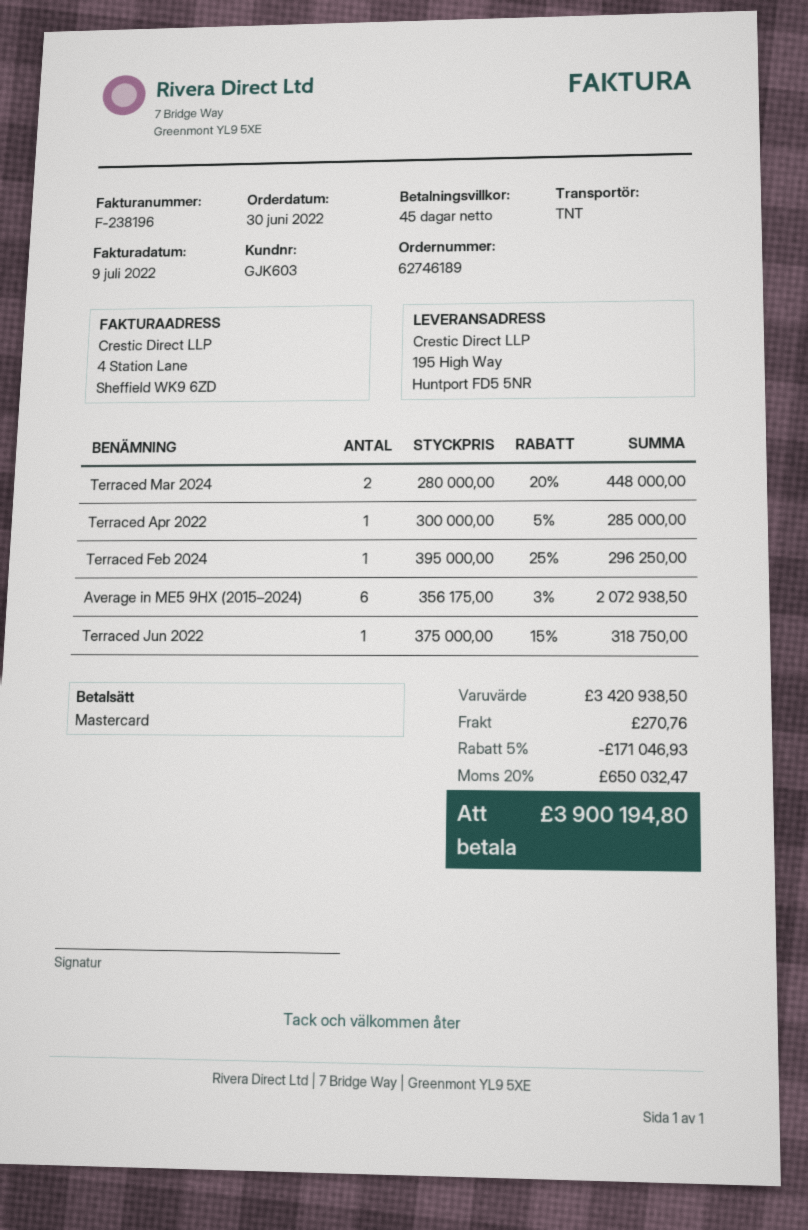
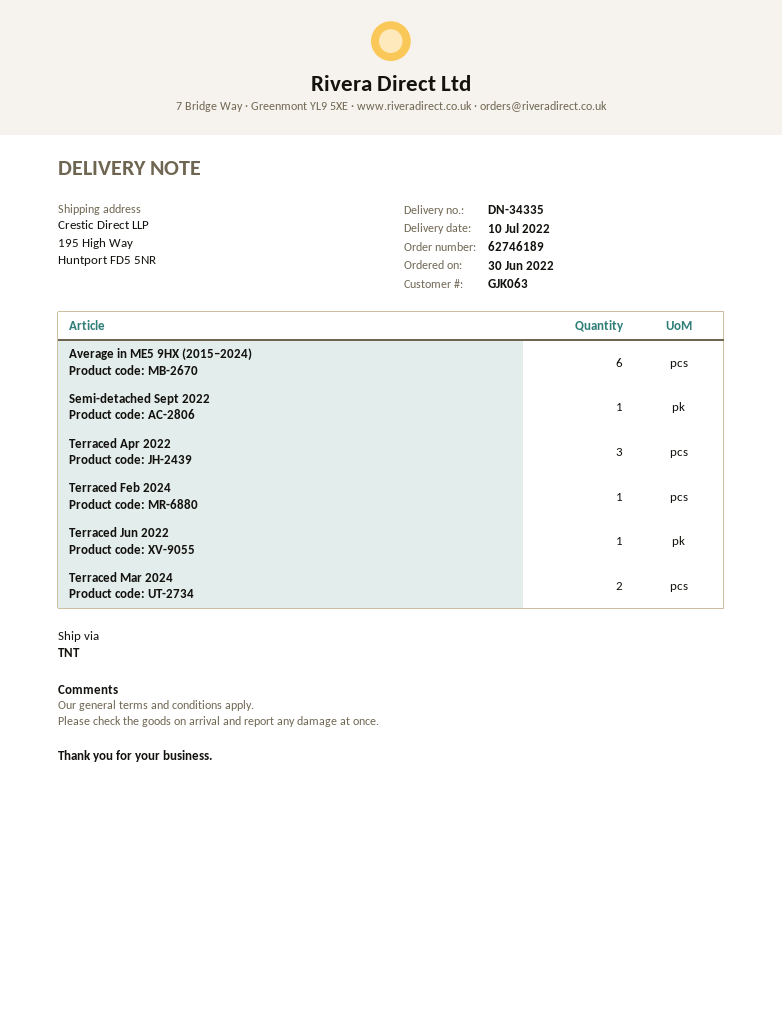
customer number: GJK603 -> GJK063
Terraced Apr 2022: 1 -> 3
Semi-detached Sept 2022: none -> 1

